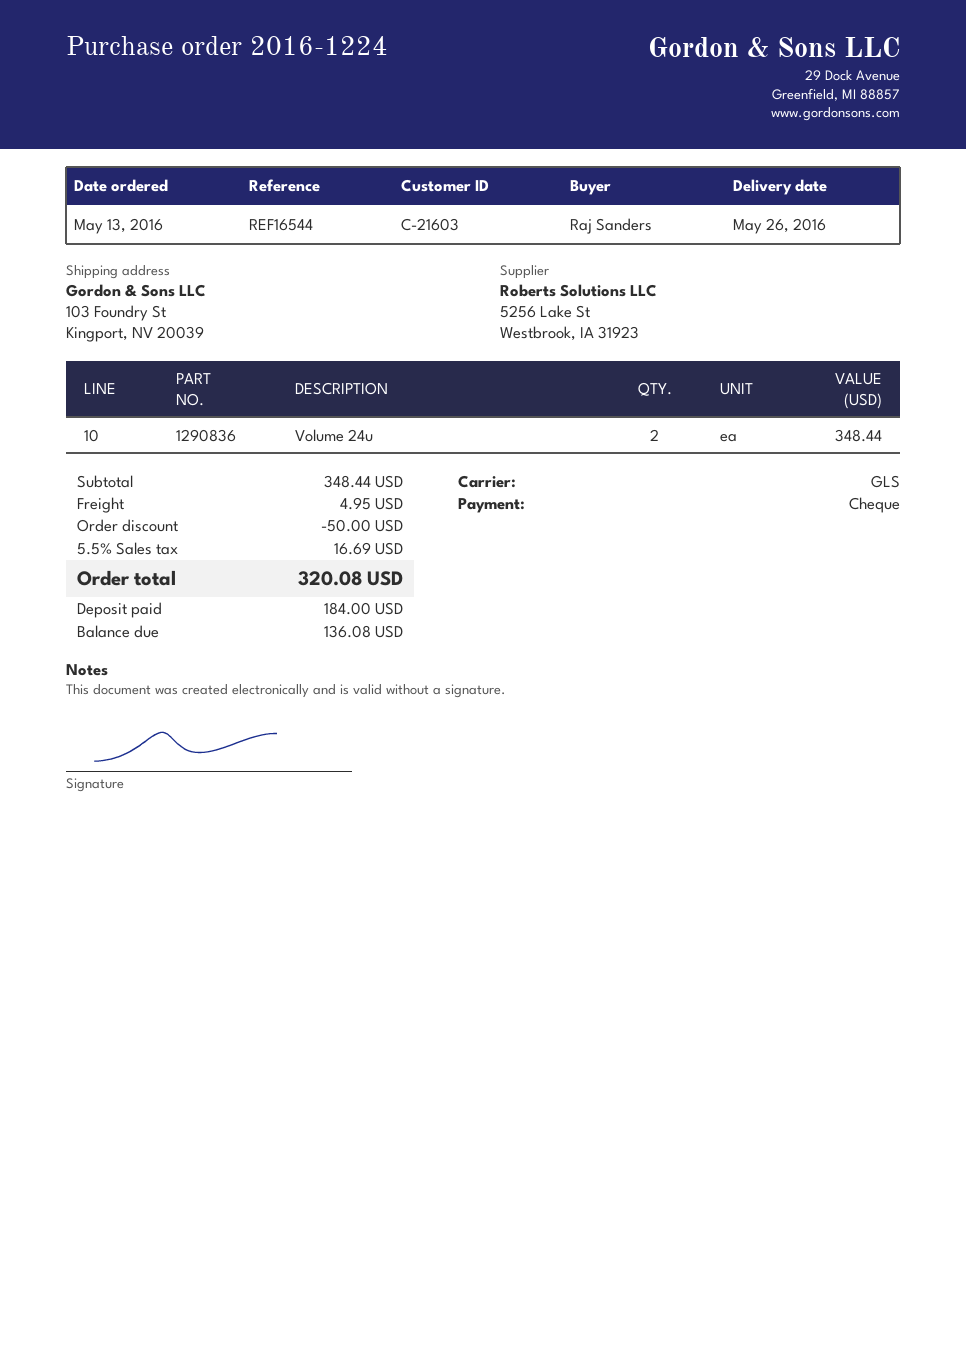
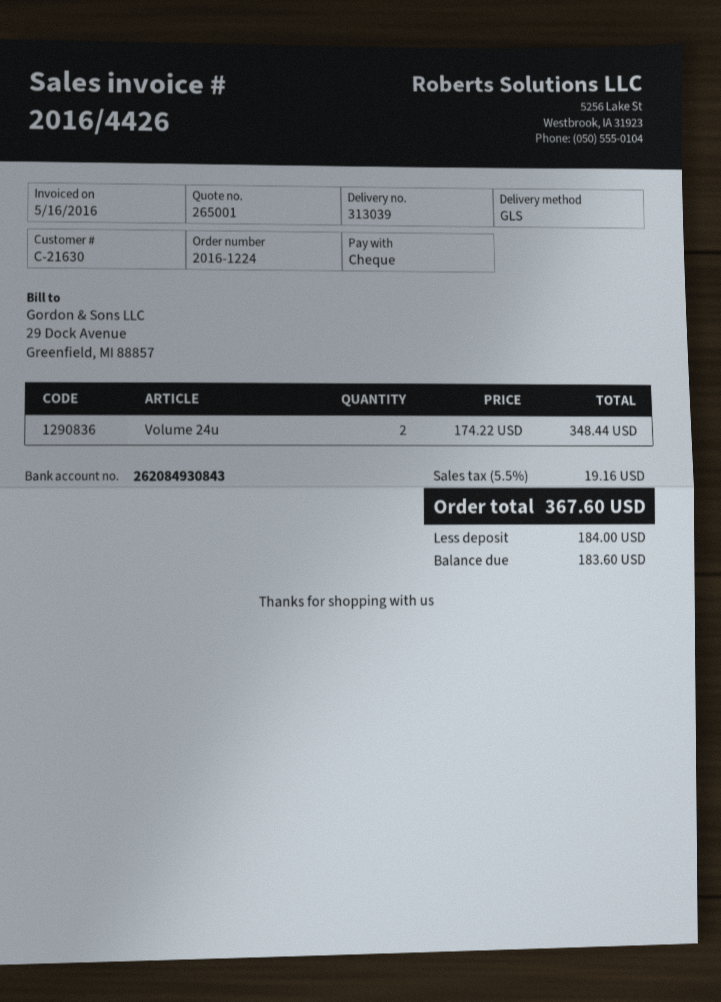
customer number: C-21603 -> C-21630
discount: 50.00 -> none
shipping: 4.95 -> none
tax: 5.5% = 16.69 -> 5.5% = 19.16
total: 320.08 -> 367.60
balance: 136.08 -> 183.60

